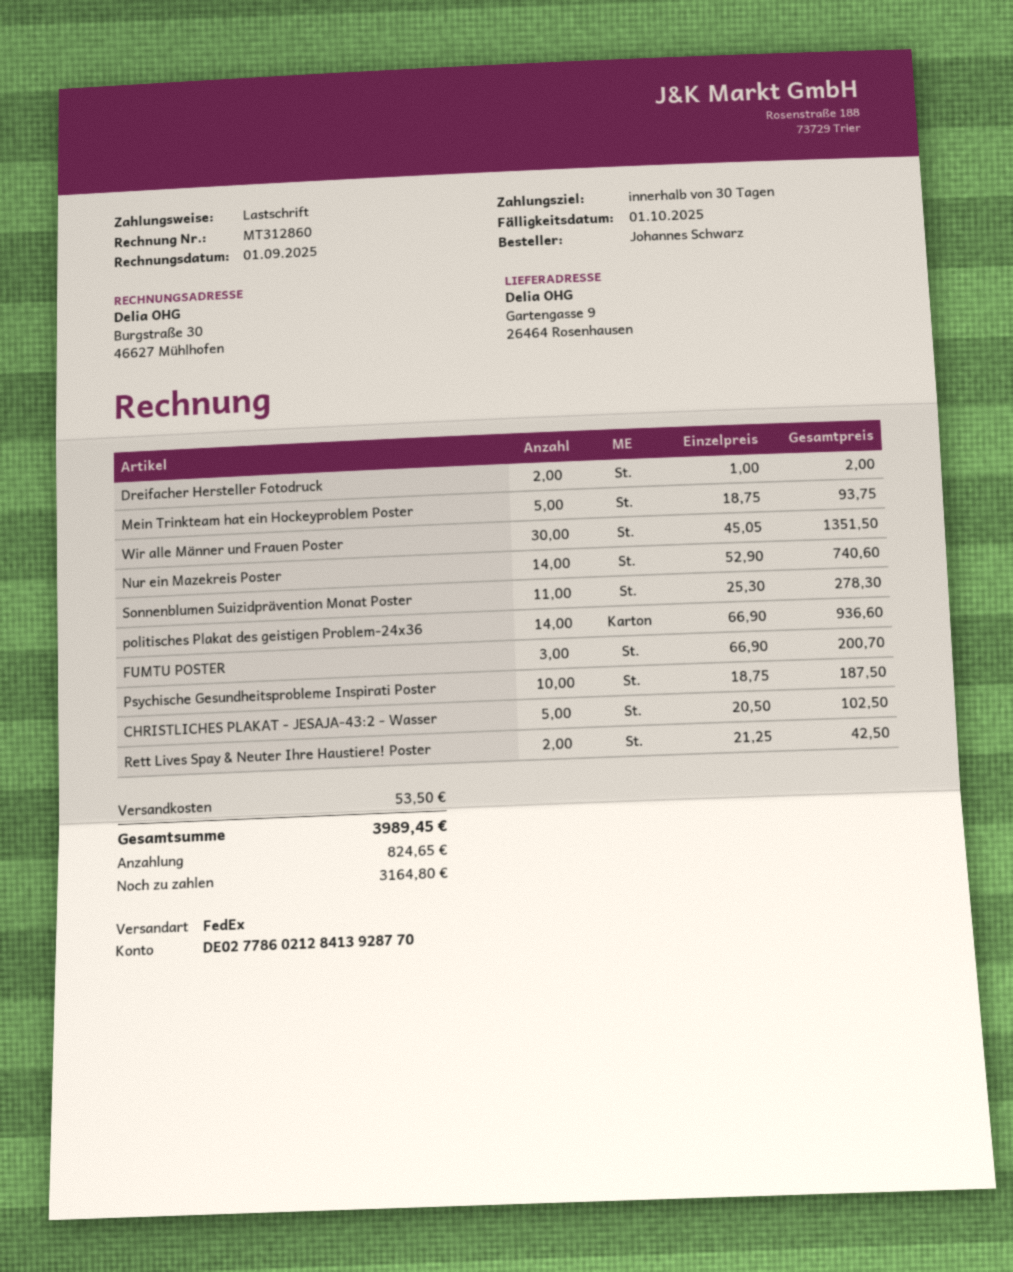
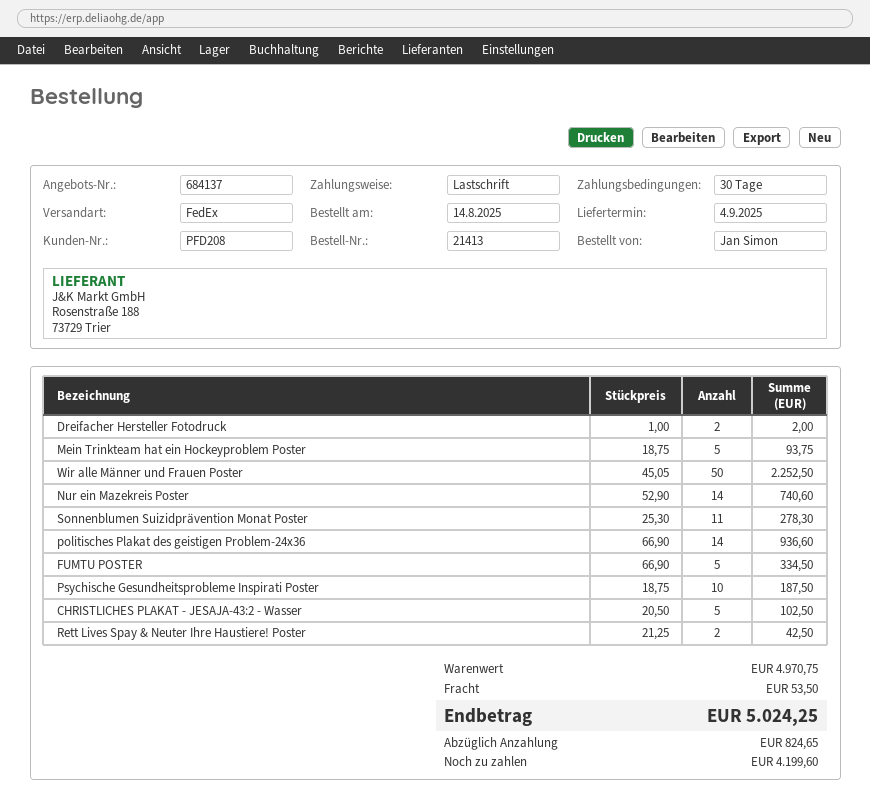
ordered by: Johannes Schwarz -> Jan Simon
Wir alle Männer und Frauen Poster: 30 x 45.05 = 1351.50 -> 50 x 45.05 = 2252.50
FUMTU POSTER: 3 x 66.90 = 200.70 -> 5 x 66.90 = 334.50
total: 3989.45 -> 5024.25
balance: 3164.80 -> 4199.60

